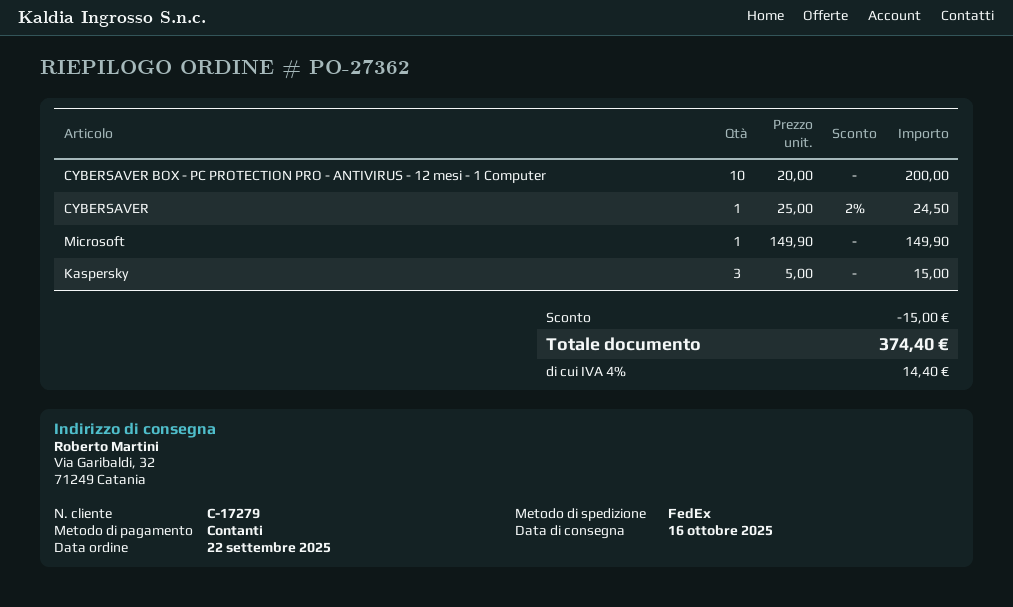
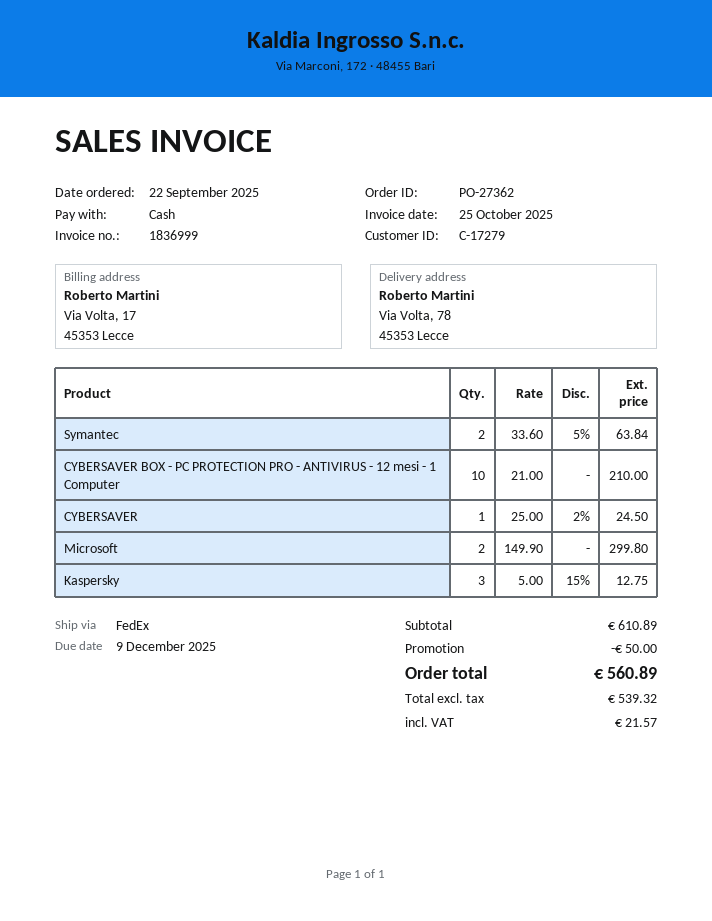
ship to: Via Garibaldi, 32, 71249 Catania -> Via Volta, 78, 45353 Lecce
CYBERSAVER BOX - PC PROTECTION PRO - ANTIVIRUS - 12 mesi - 1 Computer: 10 x 20.00 = 200.00 -> 10 x 21.00 = 210.00
Microsoft: 1 x 149.90 = 149.90 -> 2 x 149.90 = 299.80
Kaspersky: 3 x 5.00 = 15.00 -> 3 x 5.00 - 15% = 12.75
Symantec: none -> 2 x 33.60 - 5% = 63.84
discount: 15.00 -> 50.00
tax: 14.40 -> 21.57
total: 374.40 -> 560.89

